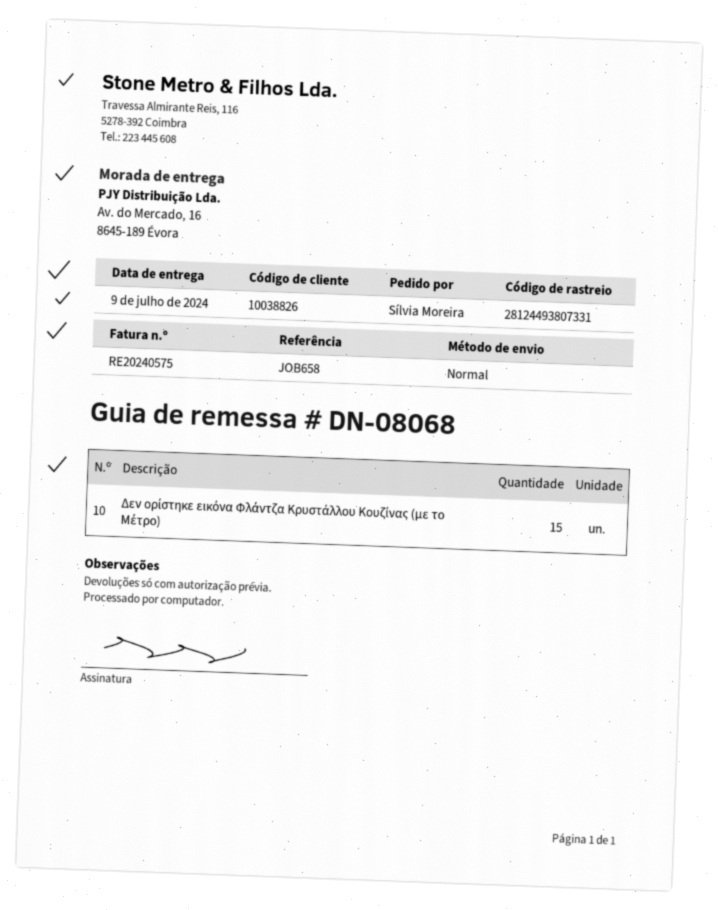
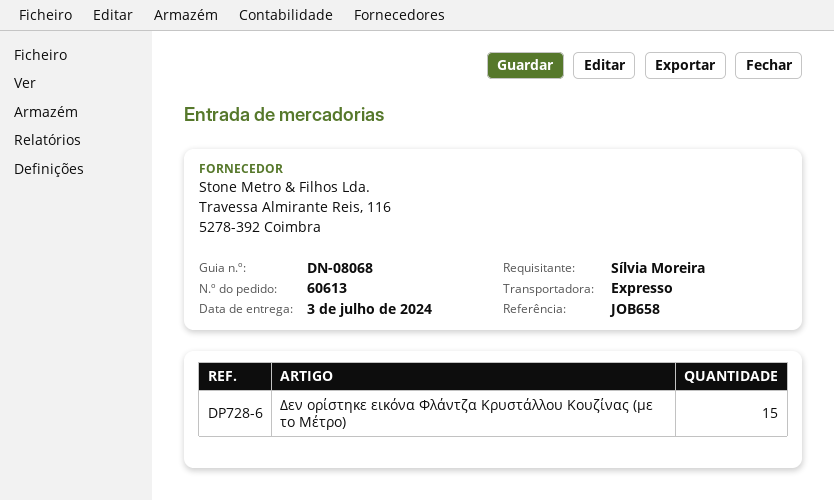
delivery date: 2024-07-09 -> 2024-07-03
shipping method: standard -> express

